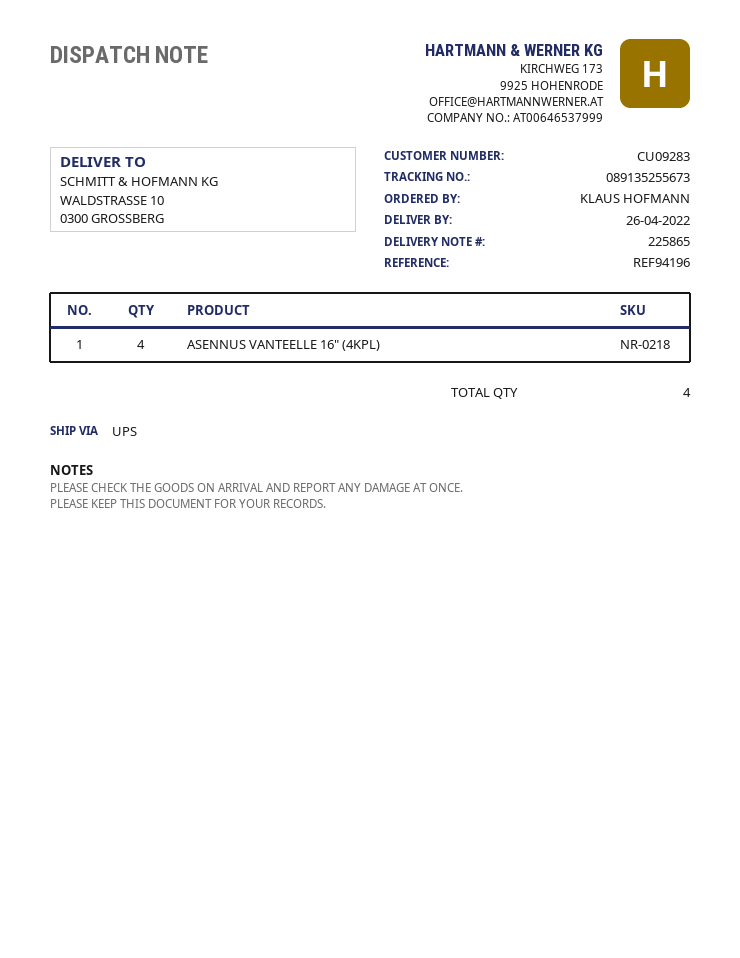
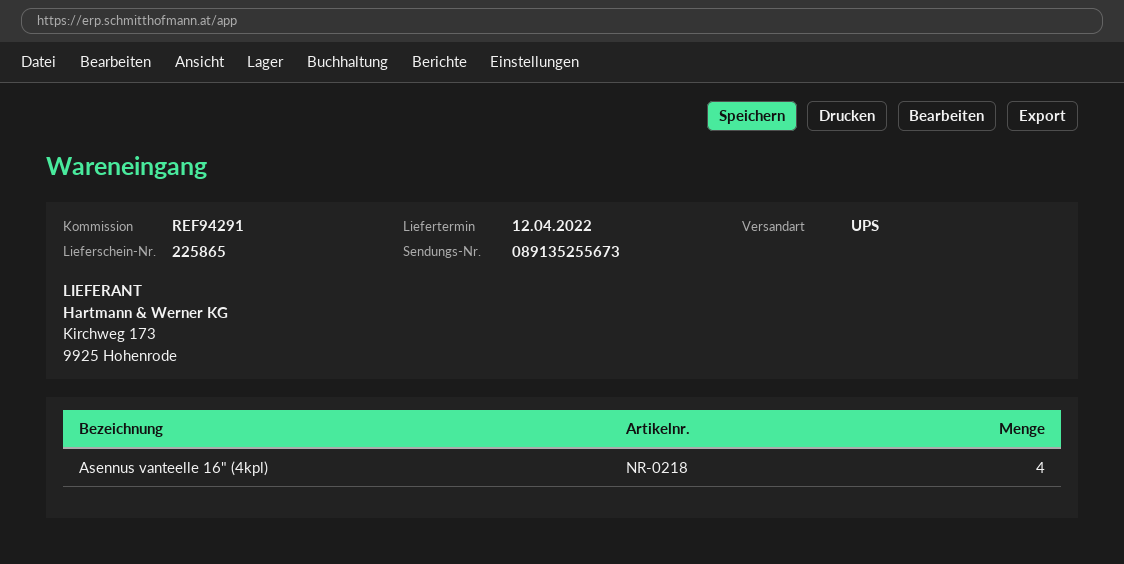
delivery date: 2022-04-26 -> 2022-04-12
reference: REF94196 -> REF94291

